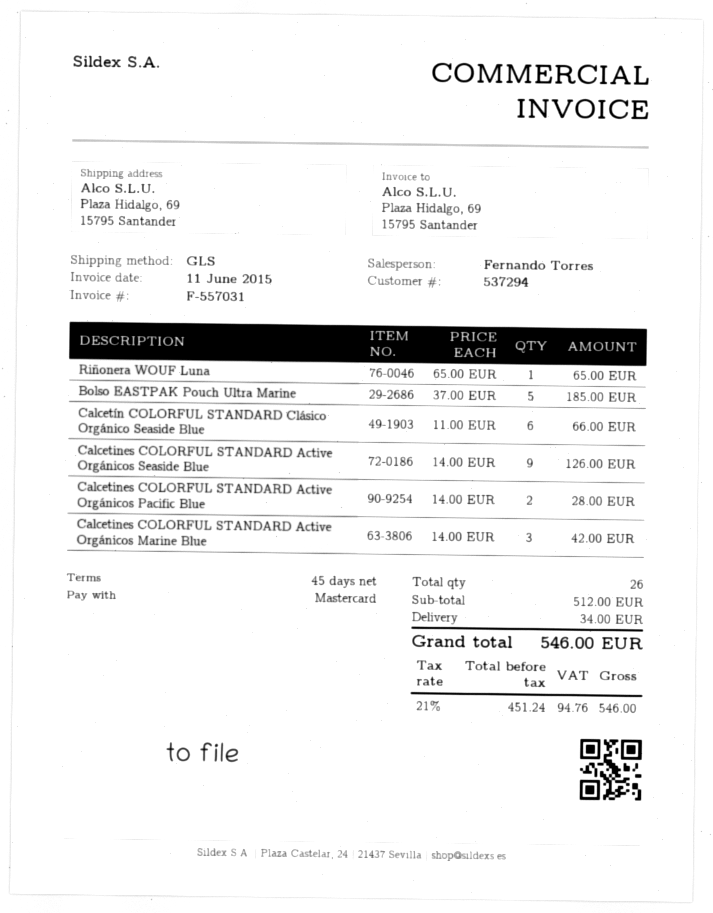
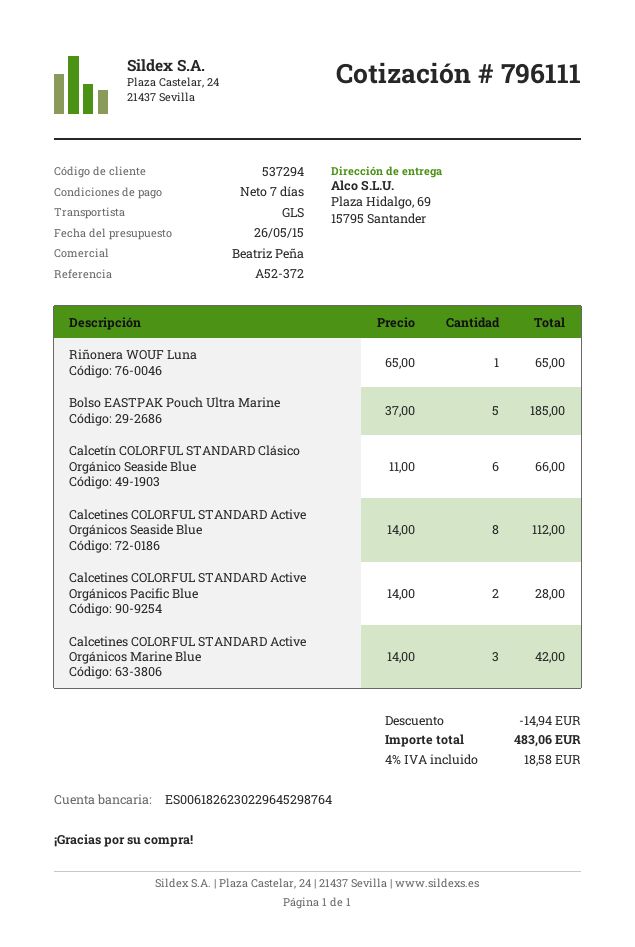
payment terms: 45 days -> 7 days
sales rep: Fernando Torres -> Beatriz Peña
Calcetines COLORFUL STANDARD Active Orgánicos Seaside Blue: 9 x 14.00 = 126.00 -> 8 x 14.00 = 112.00
discount: none -> 14.94
shipping: 34.00 -> none
tax: 21% = 94.76 -> 4% = 18.58
total: 546.00 -> 483.06

